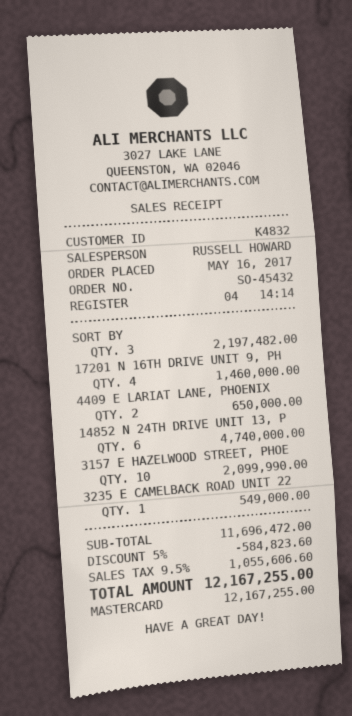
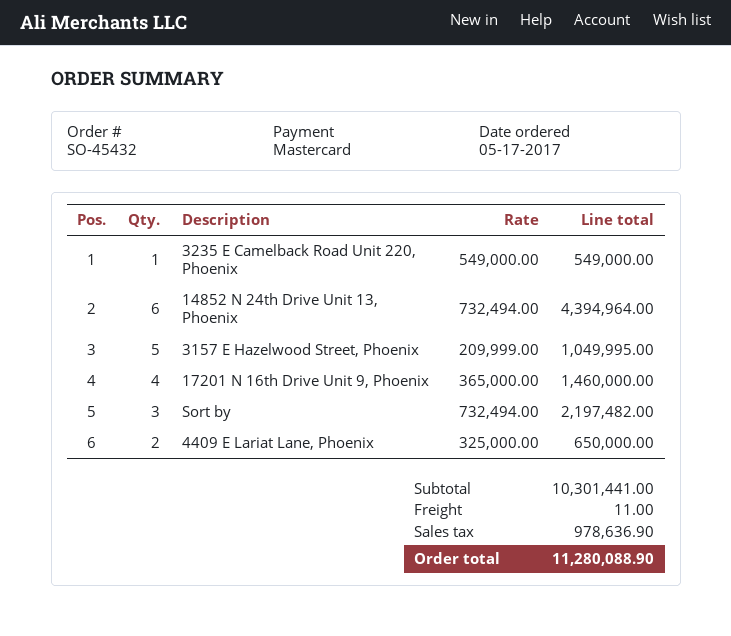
order date: 2017-05-16 -> 2017-05-17
14852 N 24TH DRIVE UNIT 13, P: 6 for 4740000.00 -> 6 for 4394964.00
3157 E HAZELWOOD STREET, PHOE: 10 for 2099990.00 -> 5 for 1049995.00
subtotal: 11696472.00 -> 10301441.00
discount: 5% = 584823.60 -> none
shipping: none -> 11.00
tax: 1055606.60 -> 978636.90
total: 12167255.00 -> 11280088.90

